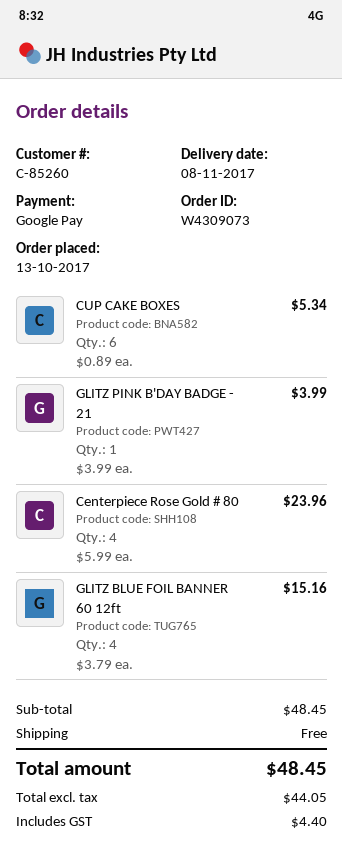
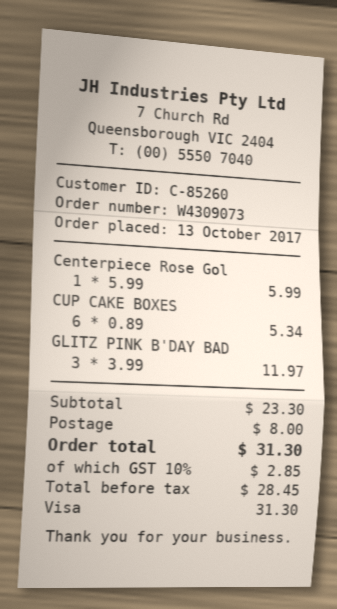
payment method: Google Pay -> Visa
GLITZ PINK B'DAY BADGE - 21: 1 x 3.99 = 3.99 -> 3 x 3.99 = 11.97
Centerpiece Rose Gold # 80: 4 x 5.99 = 23.96 -> 1 x 5.99 = 5.99
GLITZ BLUE FOIL BANNER 60 12ft: 4 x 3.79 = 15.16 -> none
subtotal: 48.45 -> 23.30
shipping: 0.00 -> 8.00
net: 44.05 -> 28.45
tax: 4.40 -> 2.85
total: 48.45 -> 31.30

